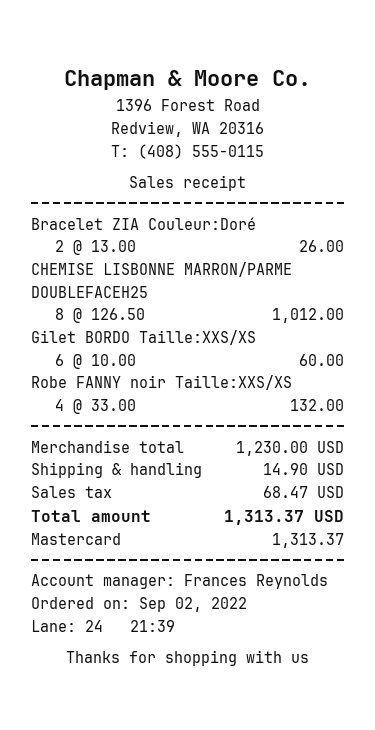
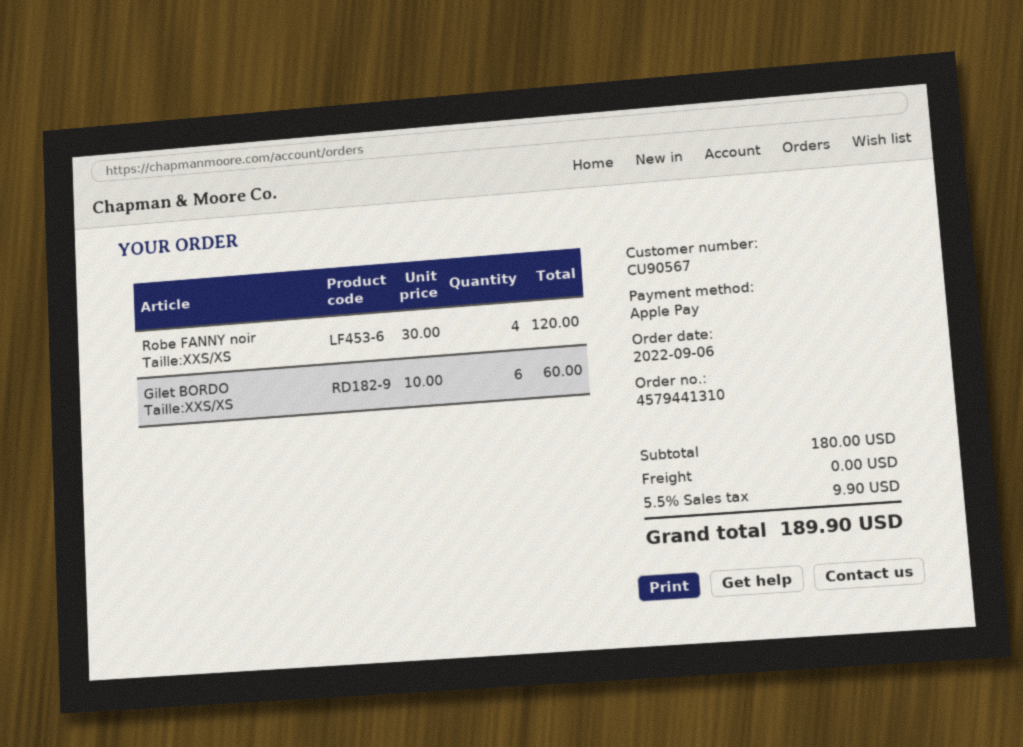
order date: 2022-09-02 -> 2022-09-06
payment method: Mastercard -> Apple Pay
Bracelet ZIA Couleur:Doré: 2 x 13.00 = 26.00 -> none
CHEMISE LISBONNE MARRON/PARME DOUBLEFACEH25: 8 x 126.50 = 1012.00 -> none
Robe FANNY noir Taille:XXS/XS: 4 x 33.00 = 132.00 -> 4 x 30.00 = 120.00
subtotal: 1230.00 -> 180.00
shipping: 14.90 -> 0.00
tax: 68.47 -> 9.90
total: 1313.37 -> 189.90

